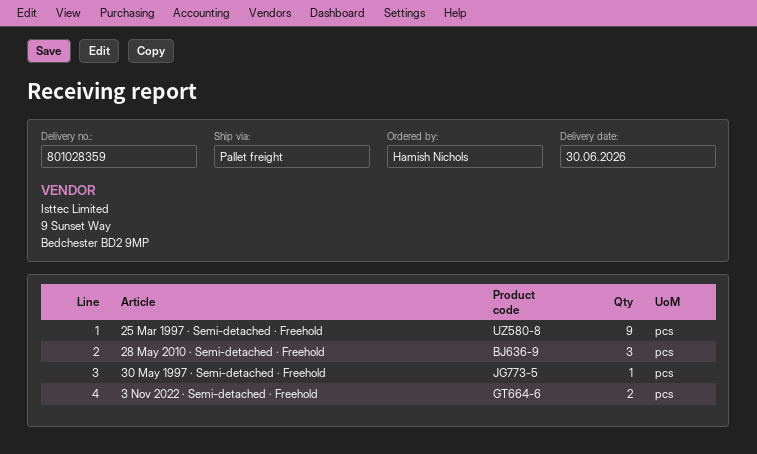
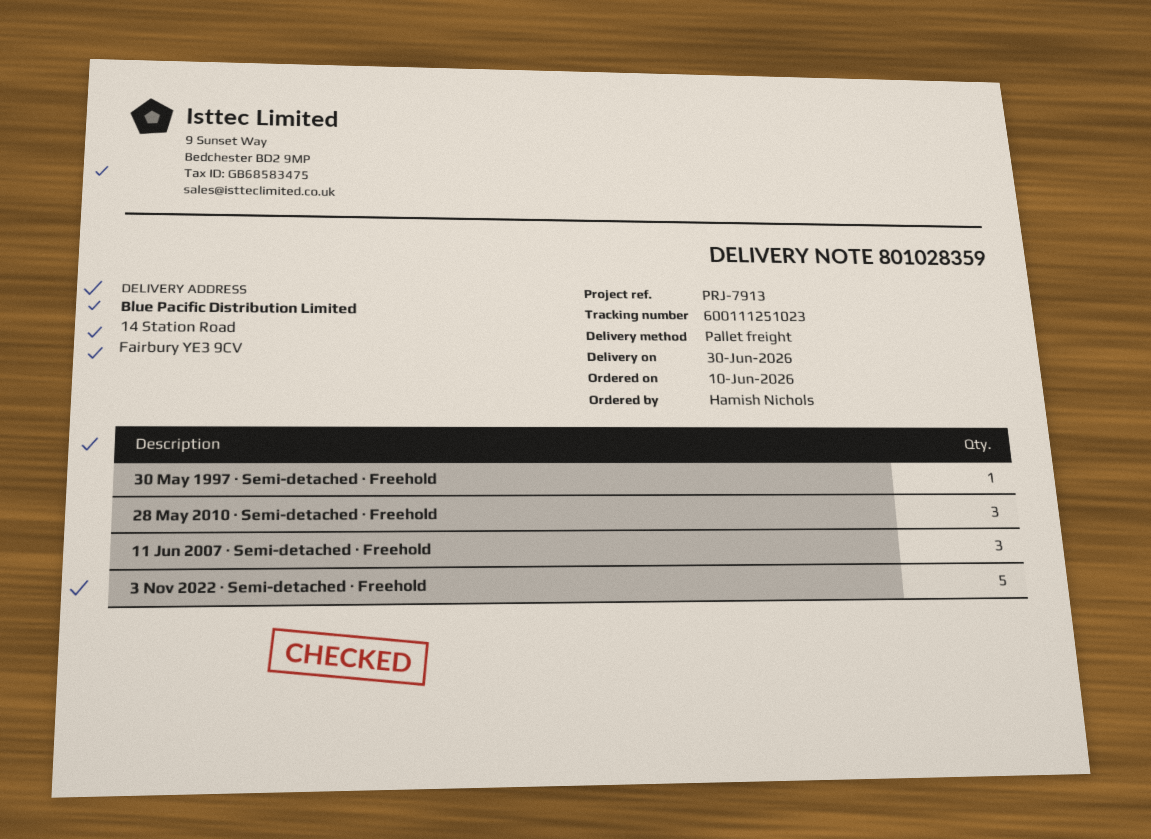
25 Mar 1997 · Semi-detached · Freehold: 9 -> none
3 Nov 2022 · Semi-detached · Freehold: 2 -> 5
11 Jun 2007 · Semi-detached · Freehold: none -> 3

